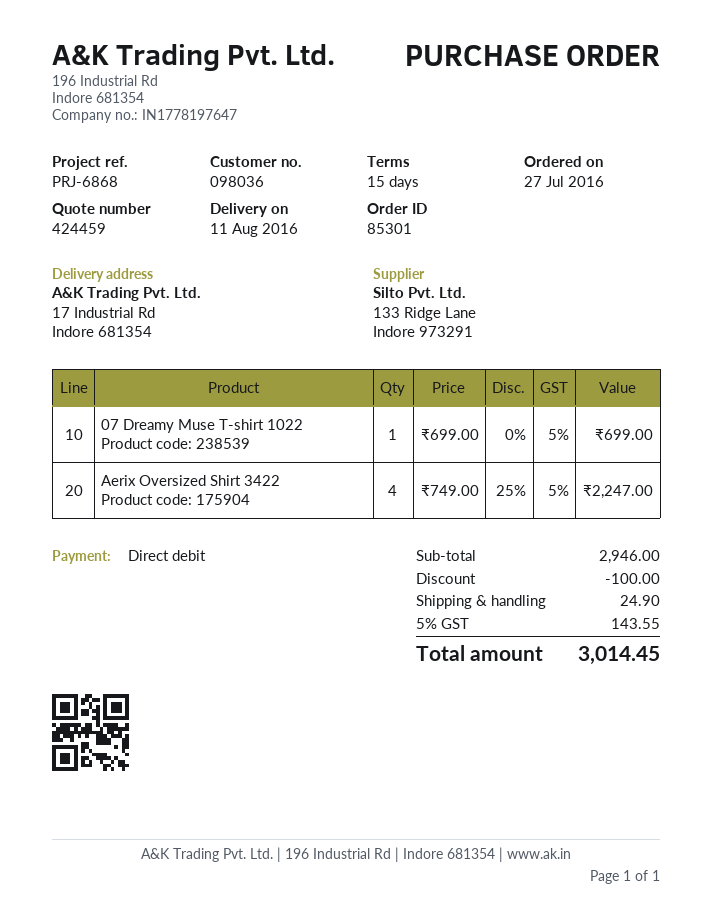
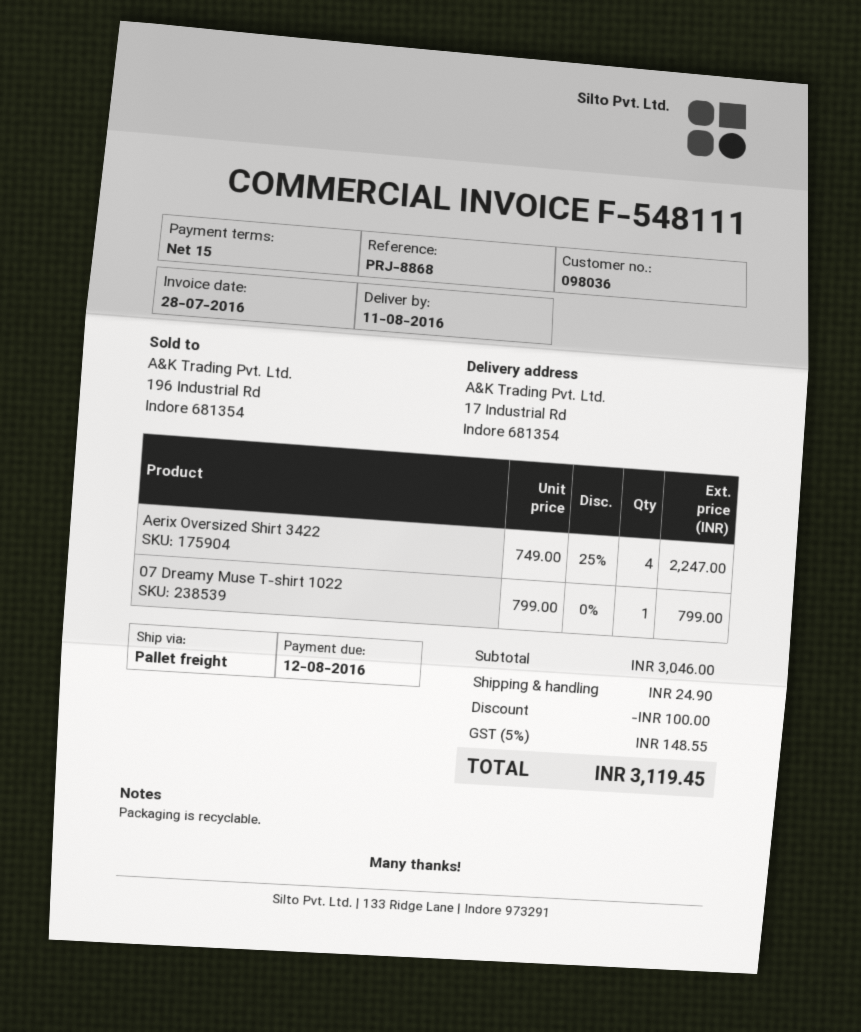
reference: PRJ-6868 -> PRJ-8868
07 Dreamy Muse T-shirt 1022: 1 x 699.00 = 699.00 -> 1 x 799.00 = 799.00
subtotal: 2946.00 -> 3046.00
tax: 5% = 143.55 -> 5% = 148.55
total: 3014.45 -> 3119.45

